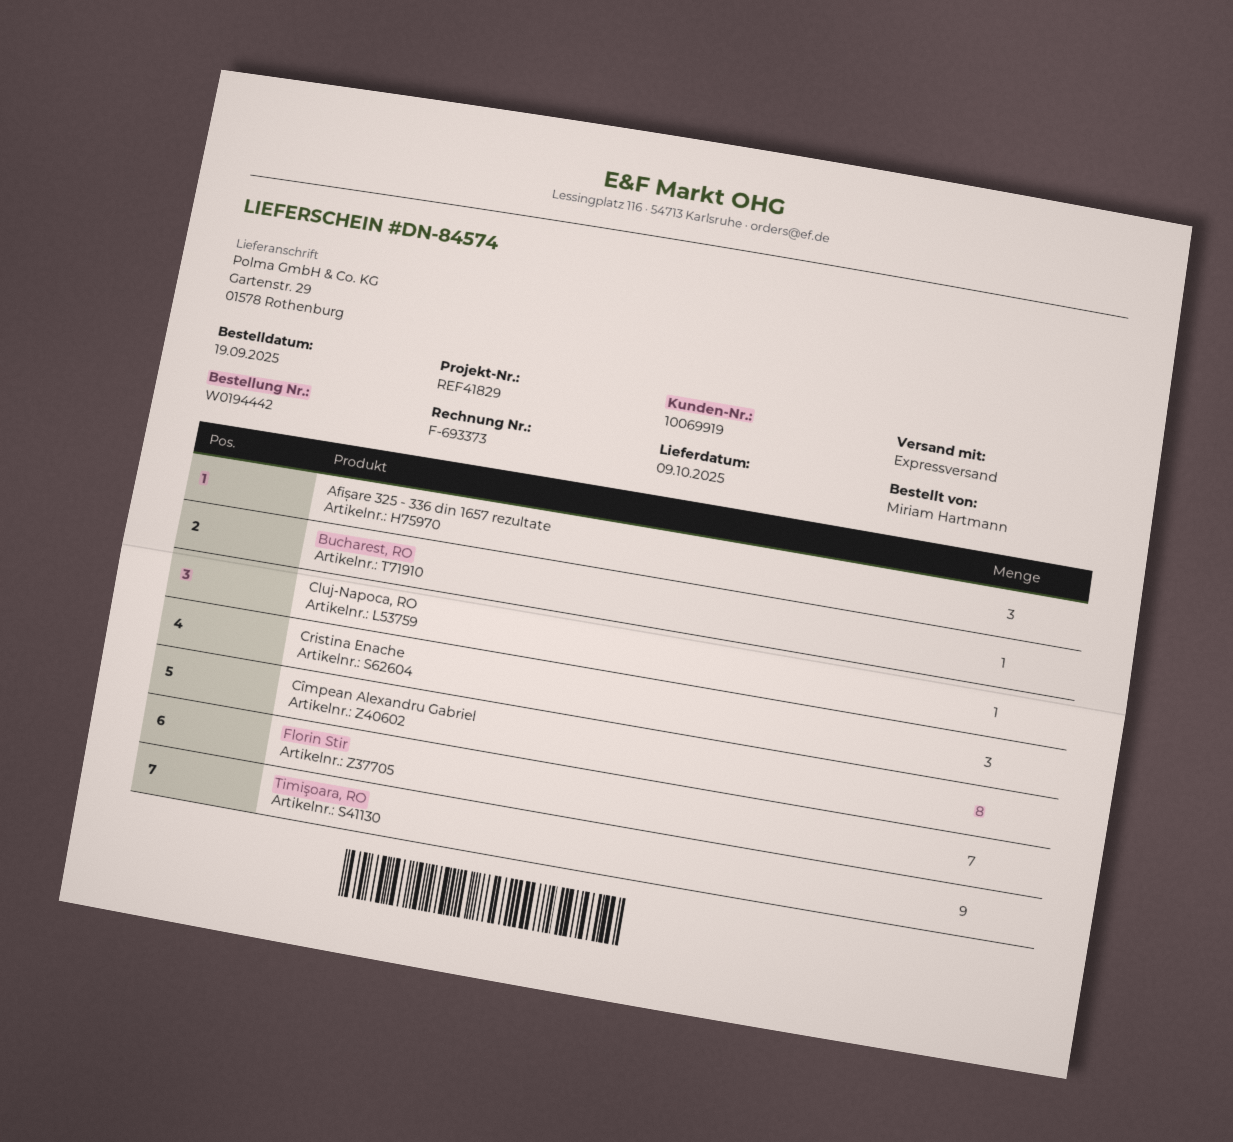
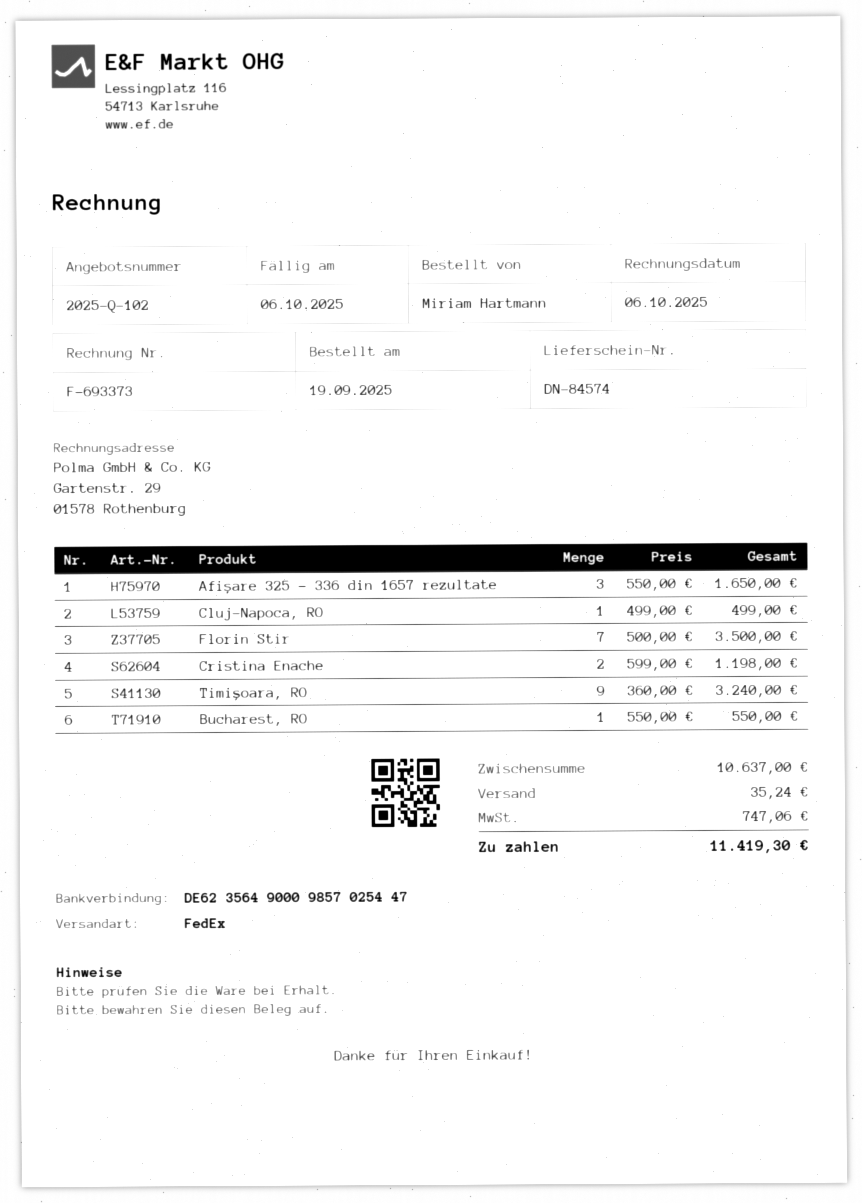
shipping method: express -> FedEx
Cristina Enache: 3 -> 2
Cîmpean Alexandru Gabriel: 8 -> none

